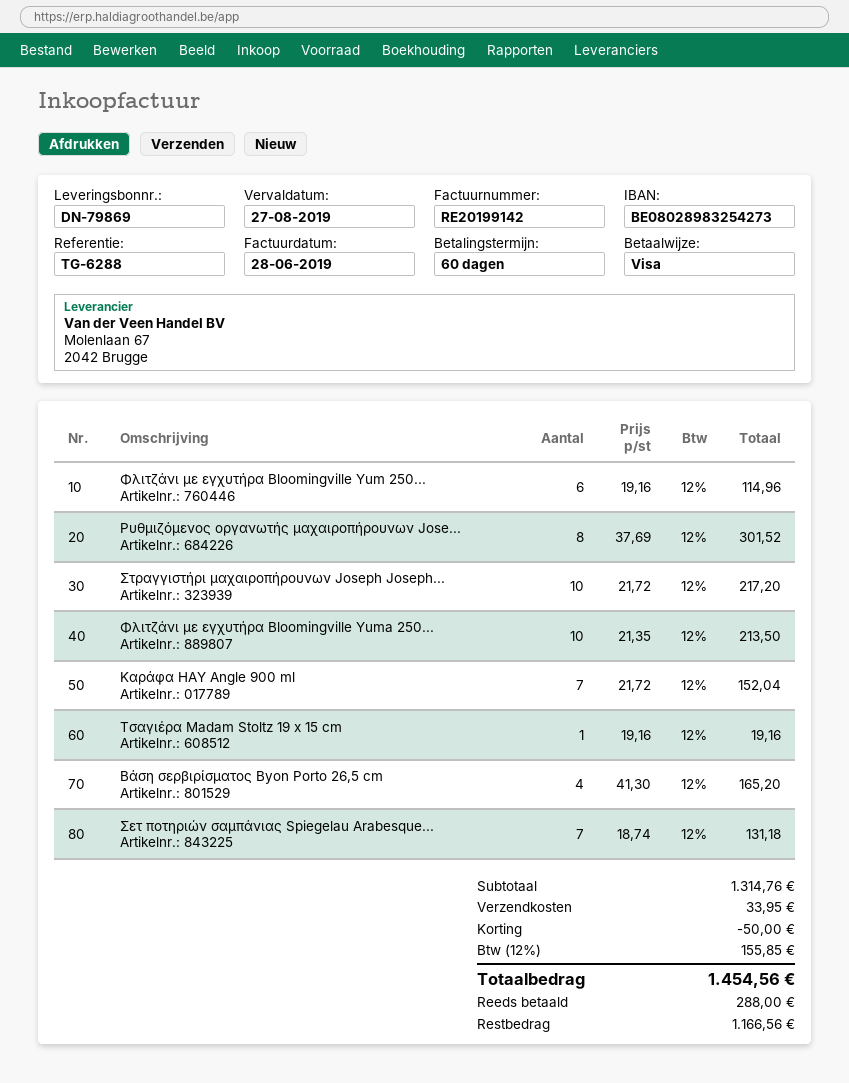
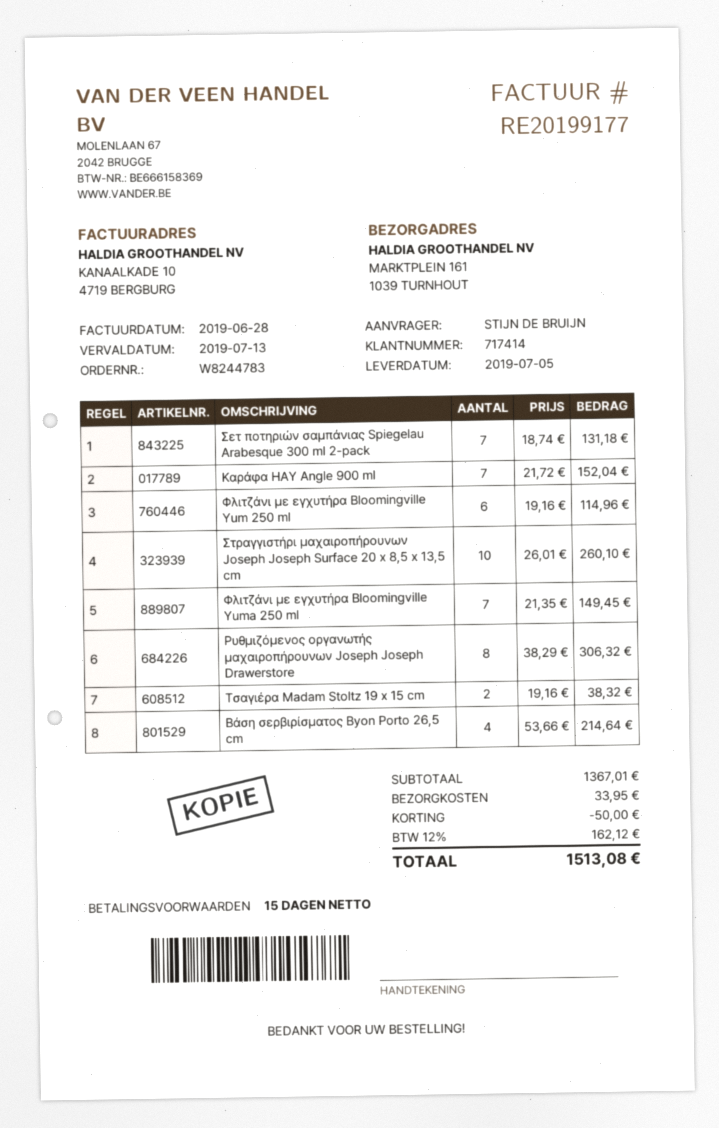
invoice number: RE20199142 -> RE20199177
payment terms: 60 days -> 15 days
due date: 2019-08-27 -> 2019-07-13
Ρυθμιζόμενος οργανωτής μαχαιροπήρουνων Jose...: 8 x 37.69 = 301.52 -> 8 x 38.29 = 306.32
Στραγγιστήρι μαχαιροπήρουνων Joseph Joseph...: 10 x 21.72 = 217.20 -> 10 x 26.01 = 260.10
Φλιτζάνι με εγχυτήρα Bloomingville Yuma 250...: 10 x 21.35 = 213.50 -> 7 x 21.35 = 149.45
Τσαγιέρα Madam Stoltz 19 x 15 cm: 1 x 19.16 = 19.16 -> 2 x 19.16 = 38.32
Βάση σερβιρίσματος Byon Porto 26,5 cm: 4 x 41.30 = 165.20 -> 4 x 53.66 = 214.64
subtotal: 1314.76 -> 1367.01
tax: 12% = 155.85 -> 12% = 162.12
total: 1454.56 -> 1513.08

